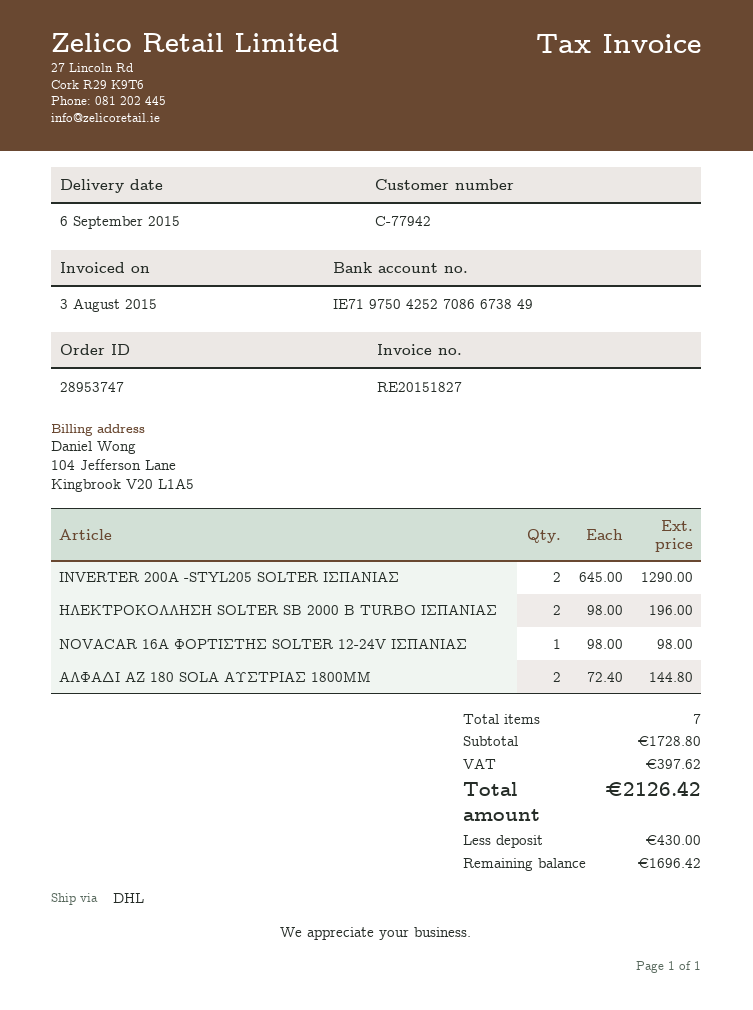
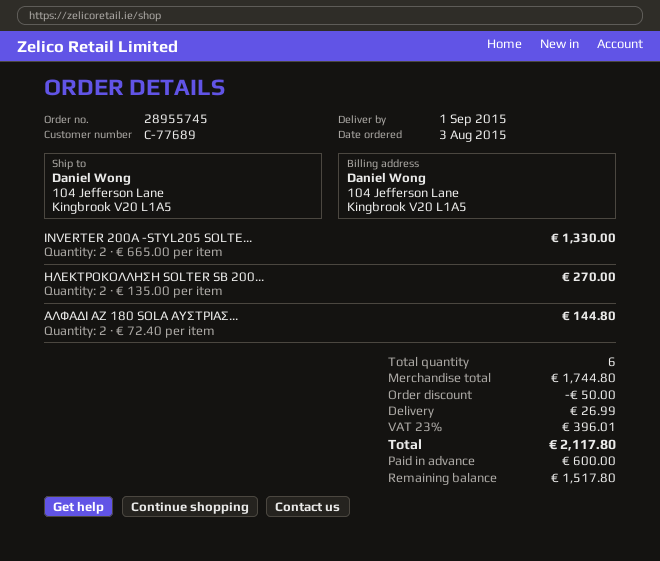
order number: 28953747 -> 28955745
delivery date: 2015-09-06 -> 2015-09-01
customer number: C-77942 -> C-77689
INVERTER 200A -STYL205 SOLTER ΙΣΠΑΝΙΑΣ: 2 x 645.00 = 1290.00 -> 2 x 665.00 = 1330.00
ΗΛΕΚΤΡΟΚΟΛΛΗΣΗ SOLTER SB 2000 B TURBO ΙΣΠΑΝΙΑΣ: 2 x 98.00 = 196.00 -> 2 x 135.00 = 270.00
NOVACAR 16A ΦΟΡΤΙΣΤΗΣ SOLTER 12-24V ΙΣΠΑΝΙΑΣ: 1 x 98.00 = 98.00 -> none
total quantity: 7 -> 6
subtotal: 1728.80 -> 1744.80
discount: none -> 50.00
shipping: none -> 26.99
tax: 397.62 -> 396.01
total: 2126.42 -> 2117.80
deposit: 430.00 -> 600.00
balance: 1696.42 -> 1517.80

